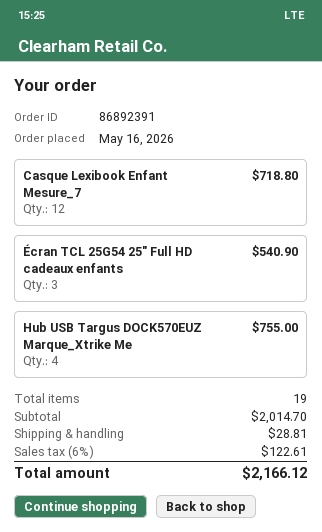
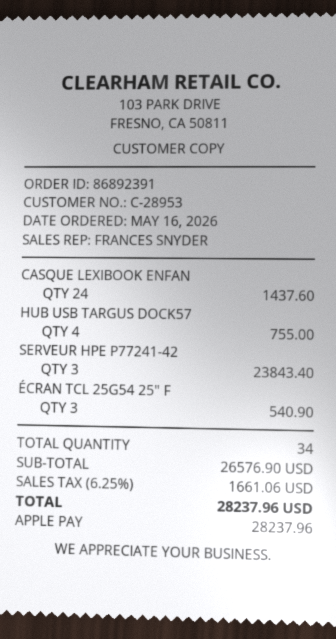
Casque Lexibook Enfant Mesure_7: 12 for 718.80 -> 24 for 1437.60
SERVEUR HPE P77241-42: none -> 3 for 23843.40
total quantity: 19 -> 34
subtotal: 2014.70 -> 26576.90
shipping: 28.81 -> none
tax: 6% = 122.61 -> 6.25% = 1661.06
total: 2166.12 -> 28237.96

